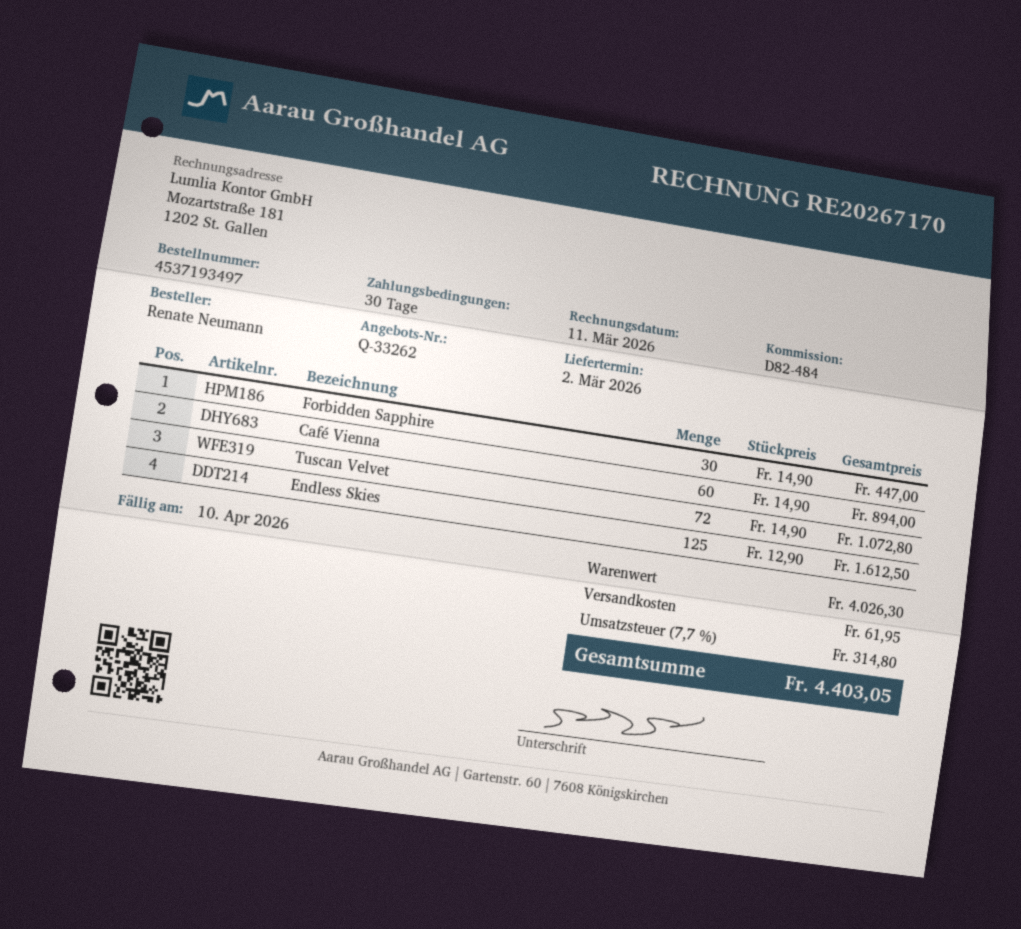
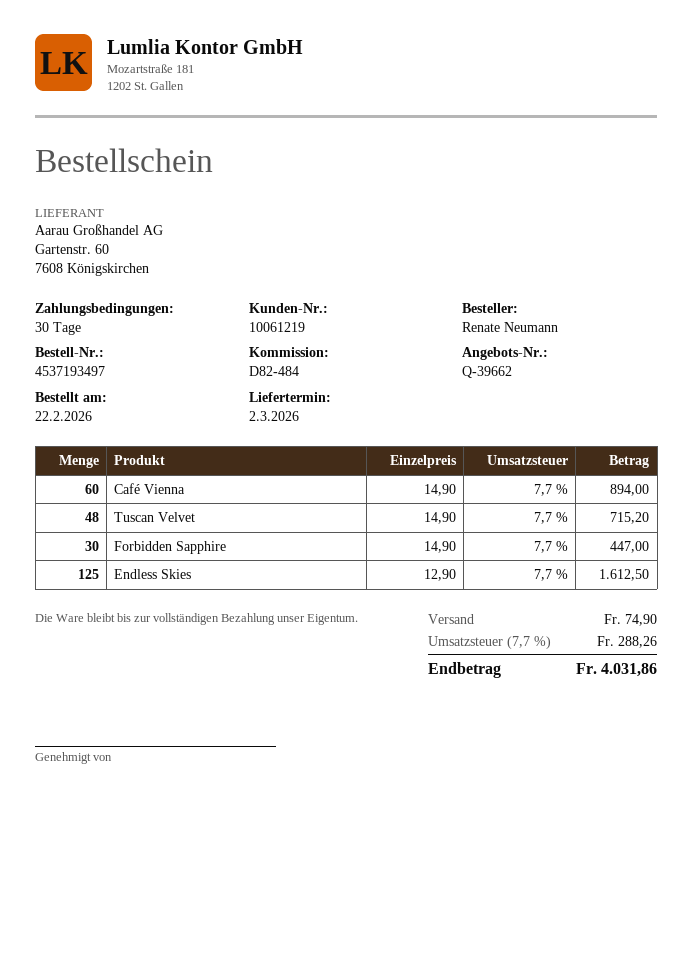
quote number: Q-33262 -> Q-39662
Tuscan Velvet: 72 x 14.90 = 1072.80 -> 48 x 14.90 = 715.20
shipping: 61.95 -> 74.90
tax: 7.7% = 314.80 -> 7.7% = 288.26
total: 4403.05 -> 4031.86

